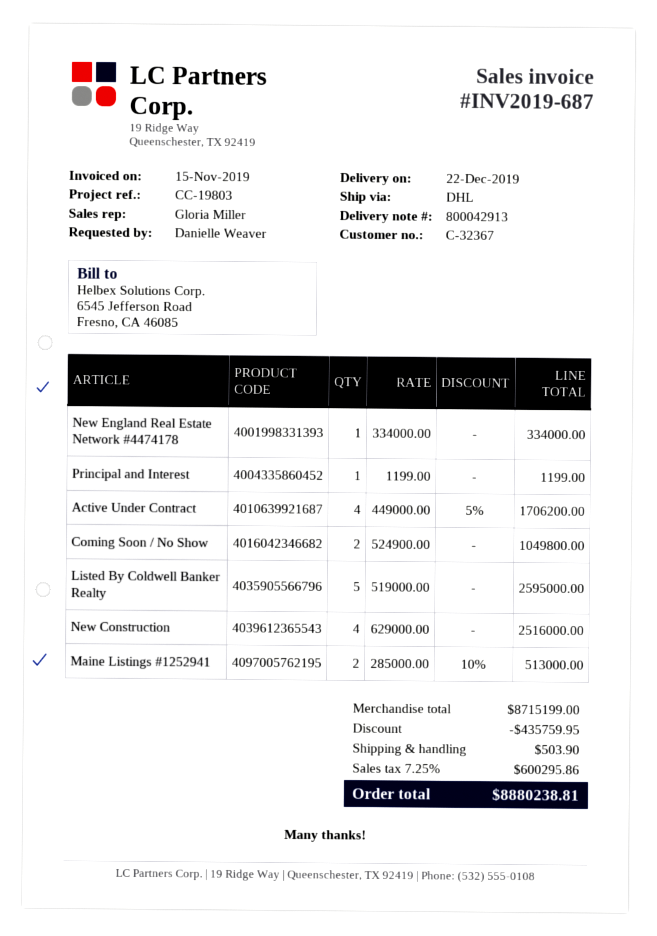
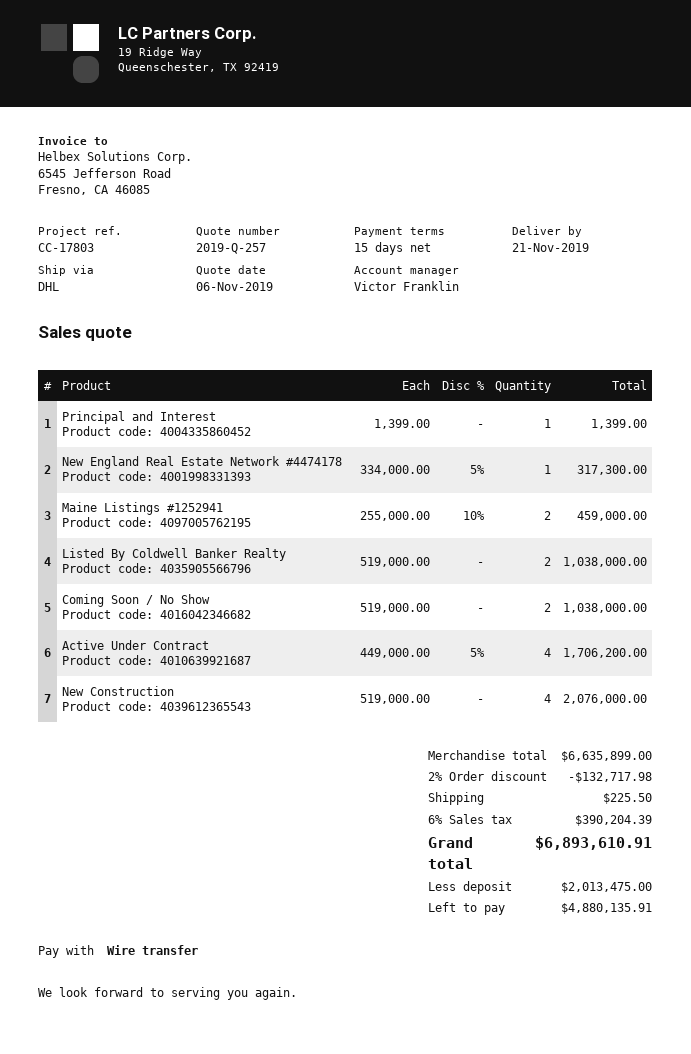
delivery date: 2019-12-22 -> 2019-11-21
reference: CC-19803 -> CC-17803
sales rep: Gloria Miller -> Victor Franklin
New England Real Estate Network #4474178: 1 x 334000.00 = 334000.00 -> 1 x 334000.00 - 5% = 317300.00
Principal and Interest: 1 x 1199.00 = 1199.00 -> 1 x 1399.00 = 1399.00
Coming Soon / No Show: 2 x 524900.00 = 1049800.00 -> 2 x 519000.00 = 1038000.00
Listed By Coldwell Banker Realty: 5 x 519000.00 = 2595000.00 -> 2 x 519000.00 = 1038000.00
New Construction: 4 x 629000.00 = 2516000.00 -> 4 x 519000.00 = 2076000.00
Maine Listings #1252941: 2 x 285000.00 - 10% = 513000.00 -> 2 x 255000.00 - 10% = 459000.00
subtotal: 8715199.00 -> 6635899.00
discount: 435759.95 -> 132717.98
shipping: 503.90 -> 225.50
tax: 7.25% = 600295.86 -> 6% = 390204.39
total: 8880238.81 -> 6893610.91

